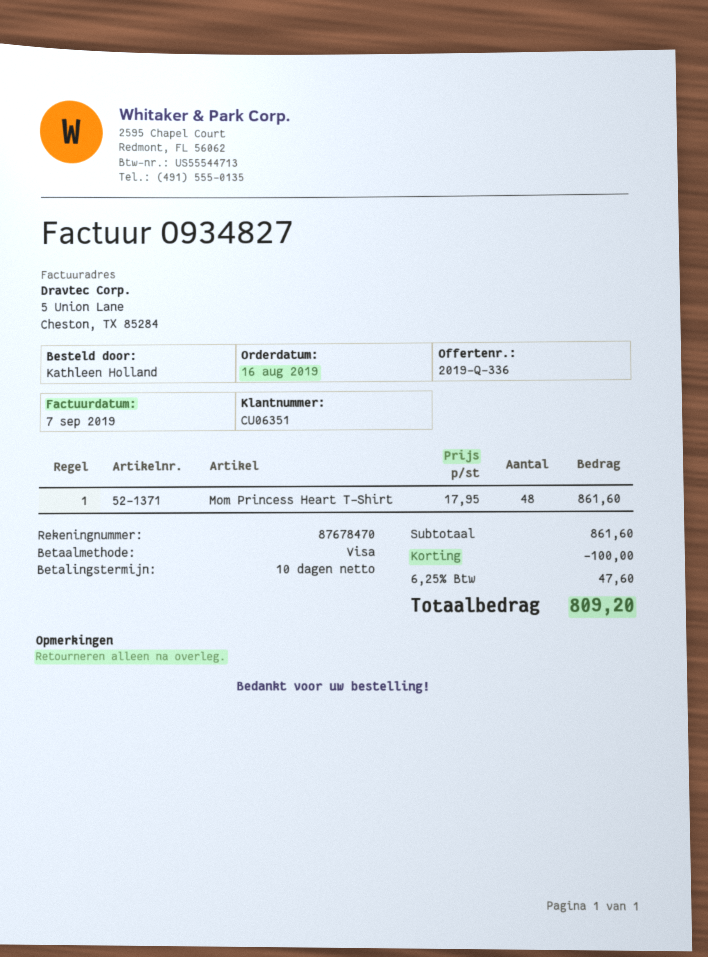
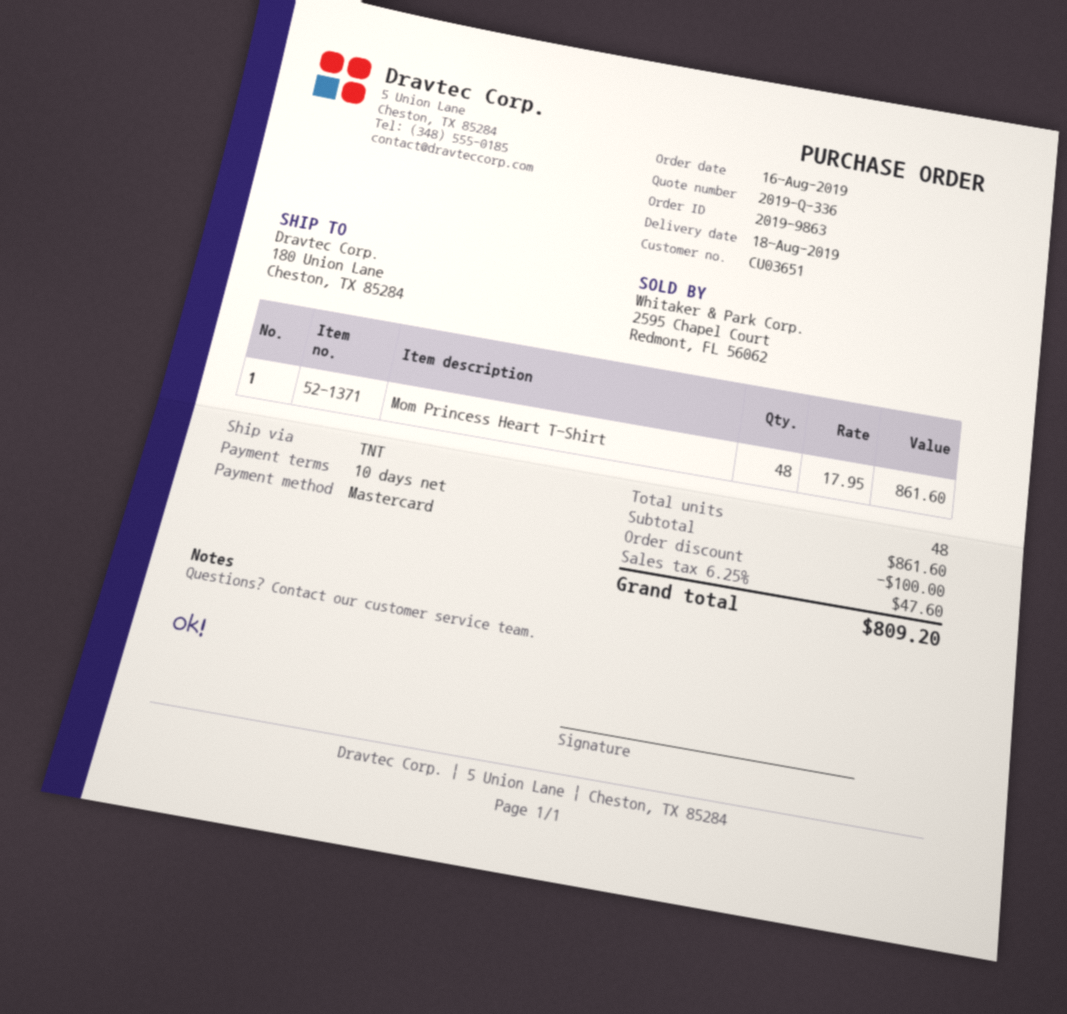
customer number: CU06351 -> CU03651
payment method: Visa -> Mastercard

